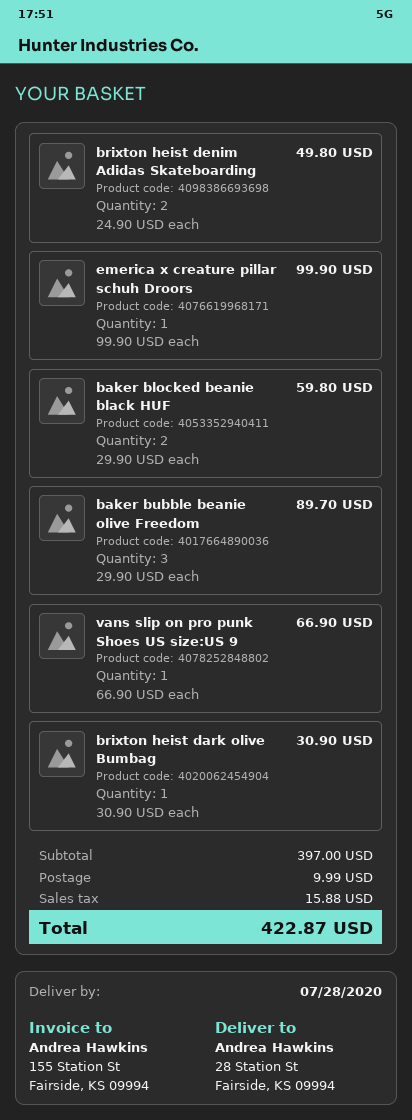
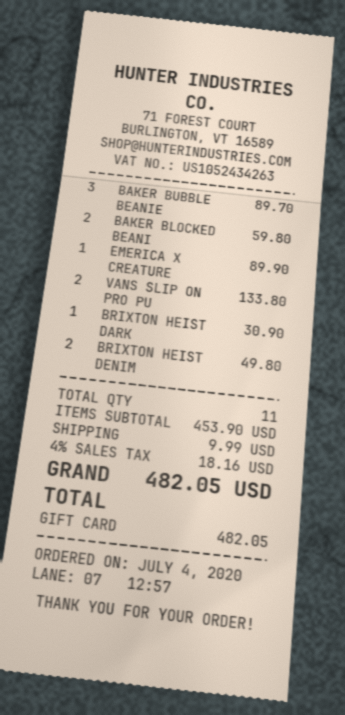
emerica x creature pillar schuh Droors: 1 for 99.90 -> 1 for 89.90
vans slip on pro punk Shoes US size:US 9: 1 for 66.90 -> 2 for 133.80
subtotal: 397.00 -> 453.90
tax: 15.88 -> 18.16
total: 422.87 -> 482.05

